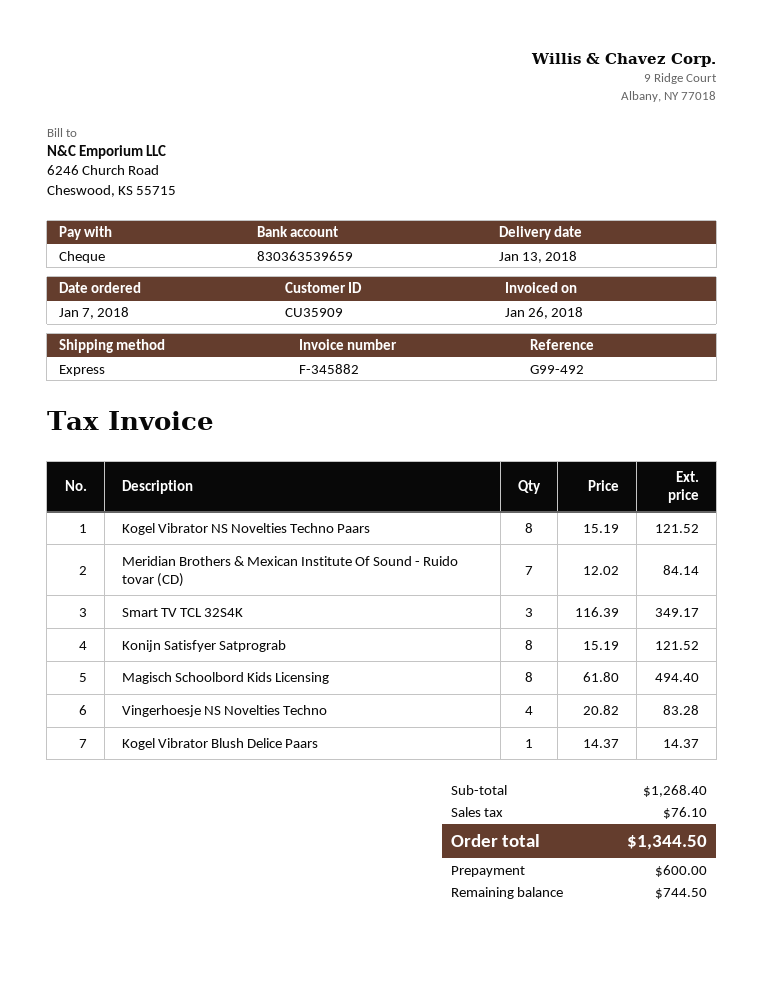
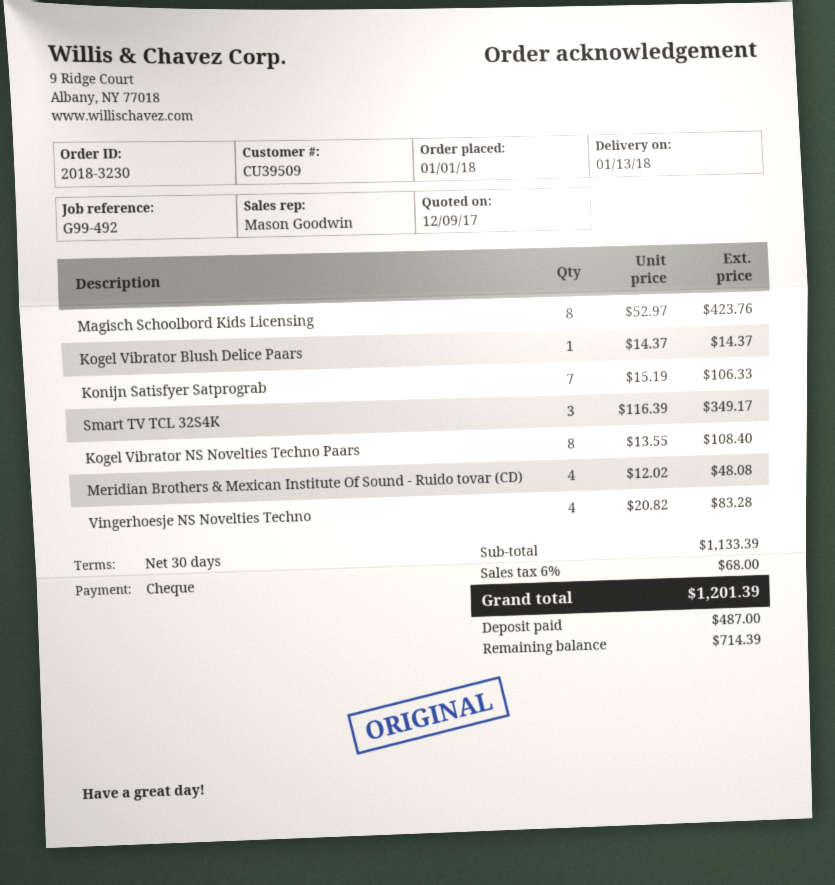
order date: 2018-01-07 -> 2018-01-01
customer number: CU35909 -> CU39509
Kogel Vibrator NS Novelties Techno Paars: 8 x 15.19 = 121.52 -> 8 x 13.55 = 108.40
Meridian Brothers & Mexican Institute Of Sound - Ruido tovar (CD): 7 x 12.02 = 84.14 -> 4 x 12.02 = 48.08
Konijn Satisfyer Satprograb: 8 x 15.19 = 121.52 -> 7 x 15.19 = 106.33
Magisch Schoolbord Kids Licensing: 8 x 61.80 = 494.40 -> 8 x 52.97 = 423.76
subtotal: 1268.40 -> 1133.39
tax: 76.10 -> 68.00
total: 1344.50 -> 1201.39
deposit: 600.00 -> 487.00
balance: 744.50 -> 714.39

